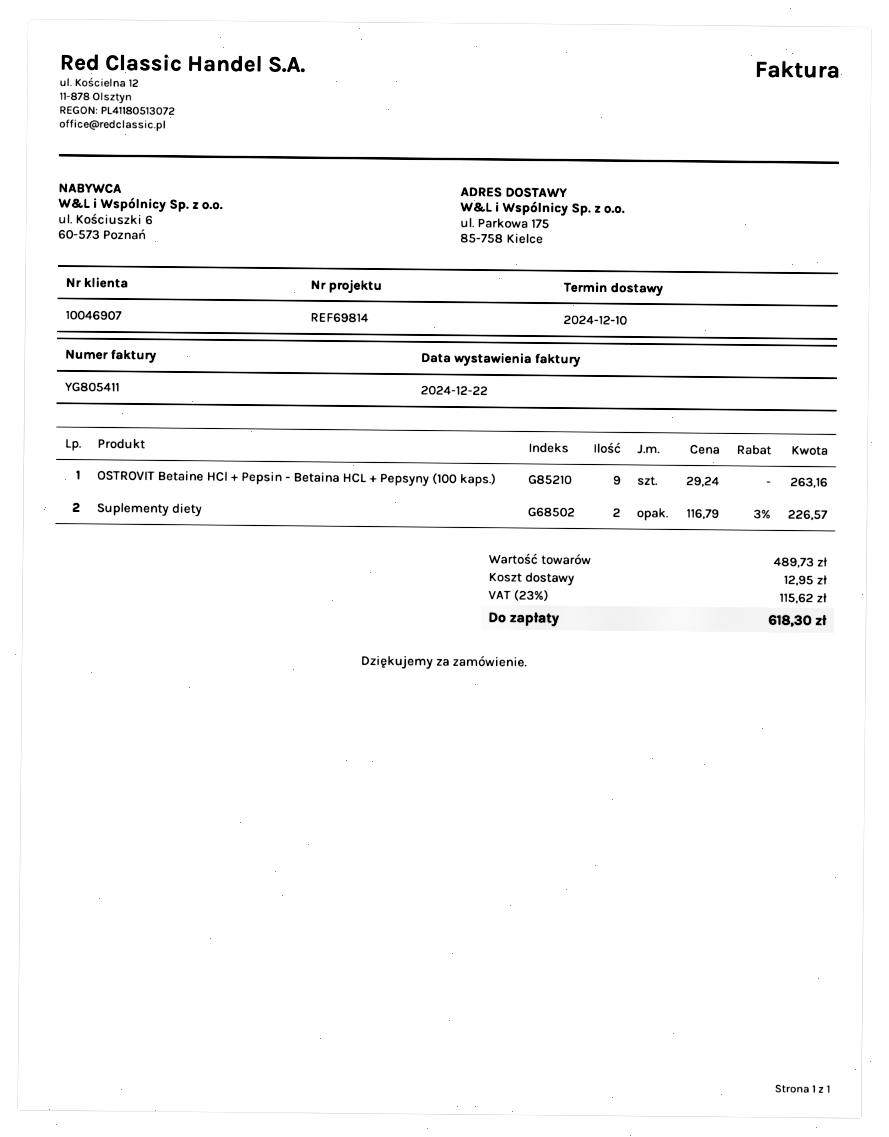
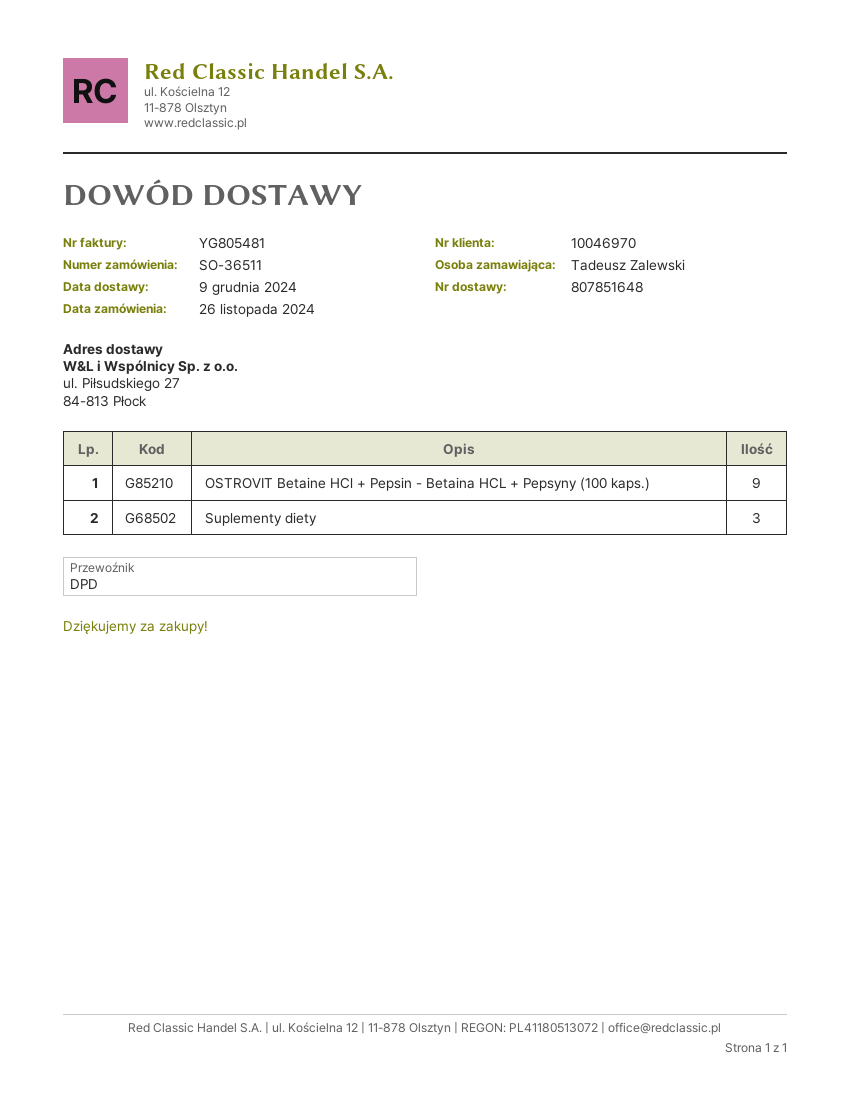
delivery date: 2024-12-10 -> 2024-12-09
invoice number: YG805411 -> YG805481
customer number: 10046907 -> 10046970
ship to: ul. Parkowa 175, 85-758 Kielce -> ul. Piłsudskiego 27, 84-813 Płock
Suplementy diety: 2 -> 3

